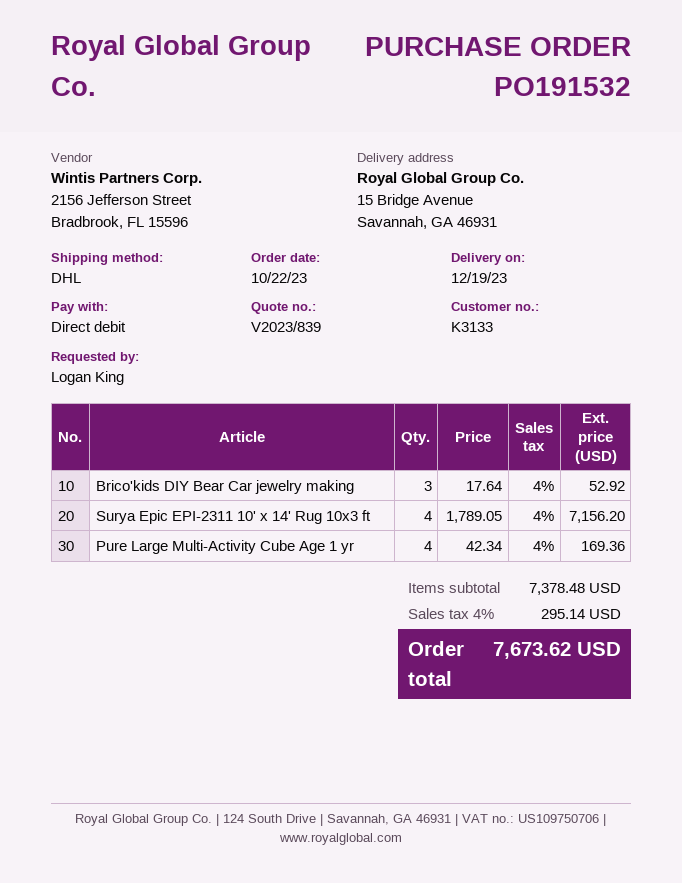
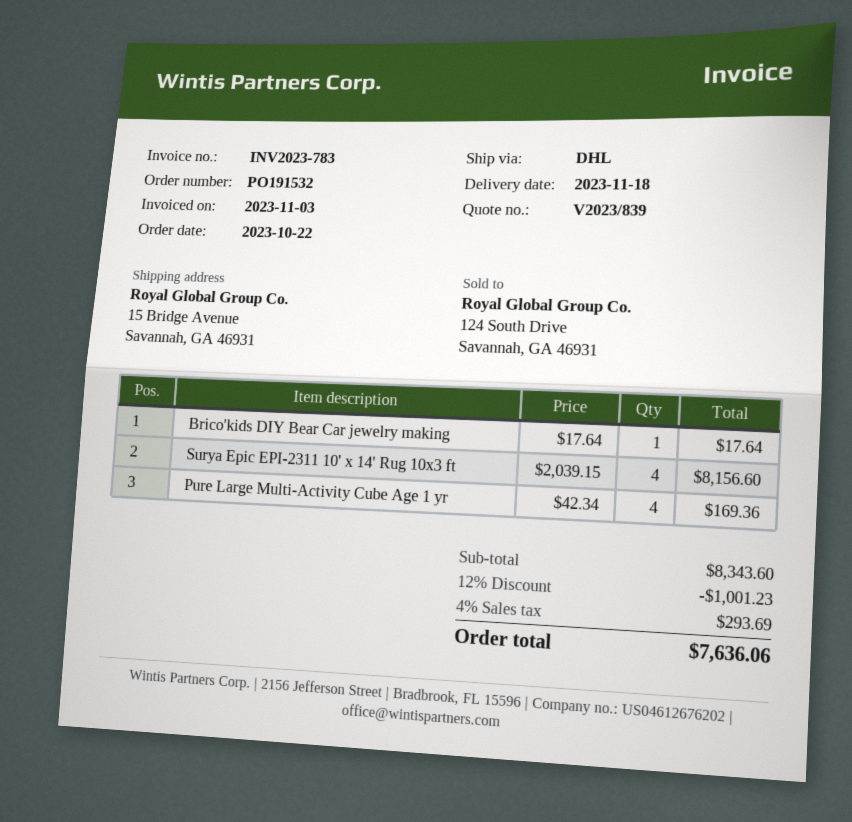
delivery date: 2023-12-19 -> 2023-11-18
Brico'kids DIY Bear Car jewelry making: 3 x 17.64 = 52.92 -> 1 x 17.64 = 17.64
Surya Epic EPI-2311 10' x 14' Rug 10x3 ft: 4 x 1789.05 = 7156.20 -> 4 x 2039.15 = 8156.60
subtotal: 7378.48 -> 8343.60
discount: none -> 12% = 1001.23
tax: 4% = 295.14 -> 4% = 293.69
total: 7673.62 -> 7636.06

